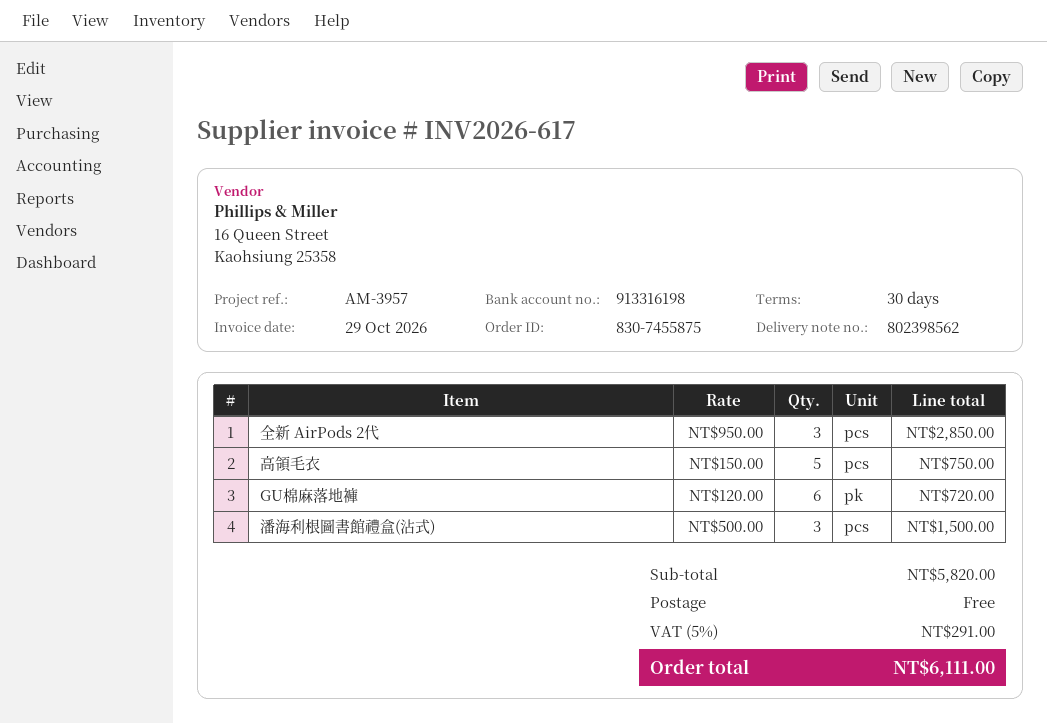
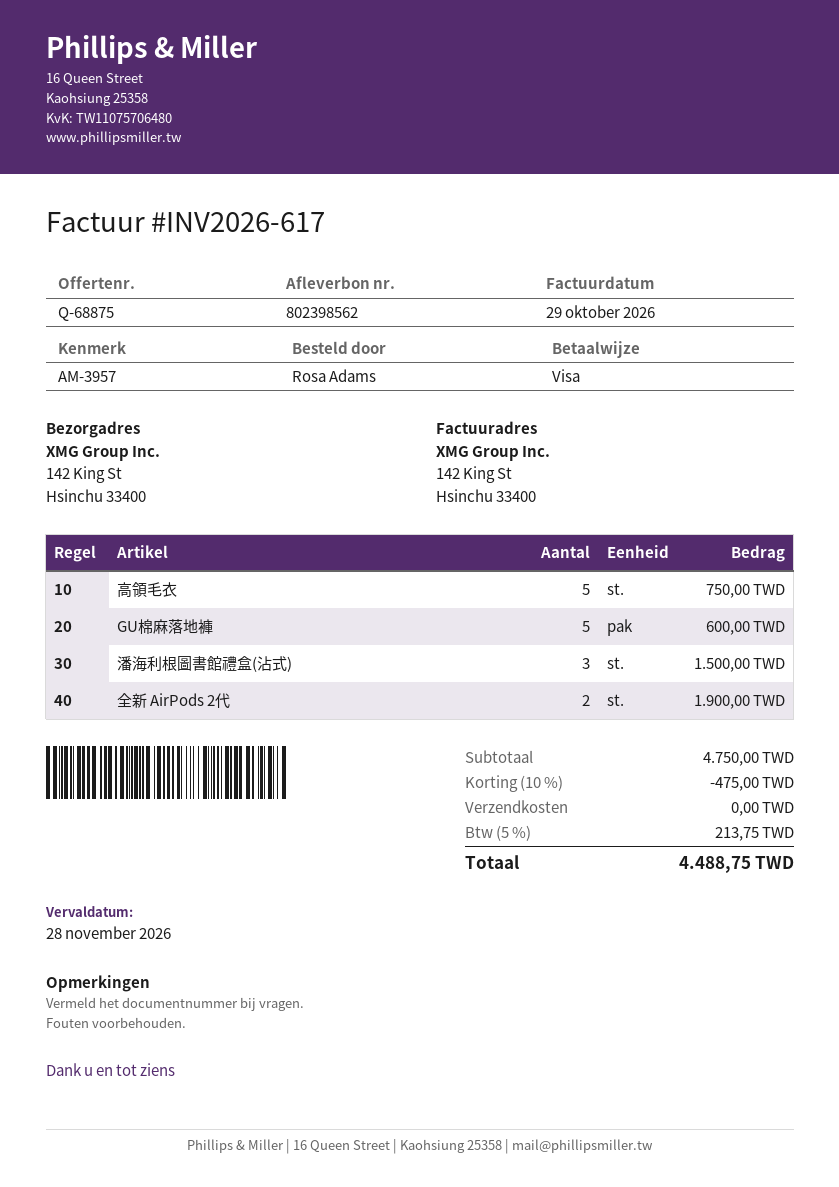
全新 AirPods 2代: 3 for 2850.00 -> 2 for 1900.00
GU棉麻落地褲: 6 for 720.00 -> 5 for 600.00
subtotal: 5820.00 -> 4750.00
discount: none -> 10% = 475.00
tax: 5% = 291.00 -> 5% = 213.75
total: 6111.00 -> 4488.75

